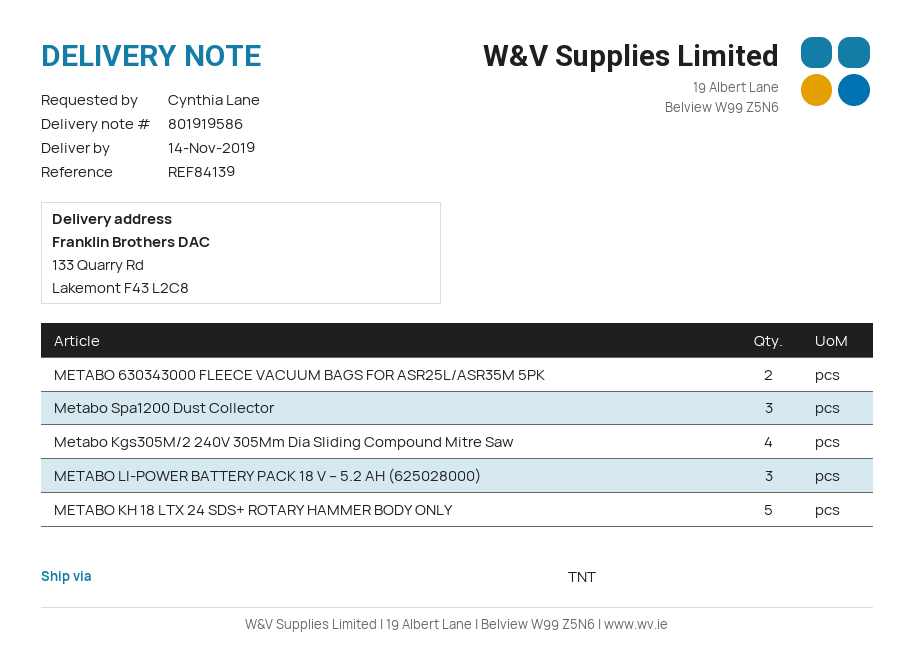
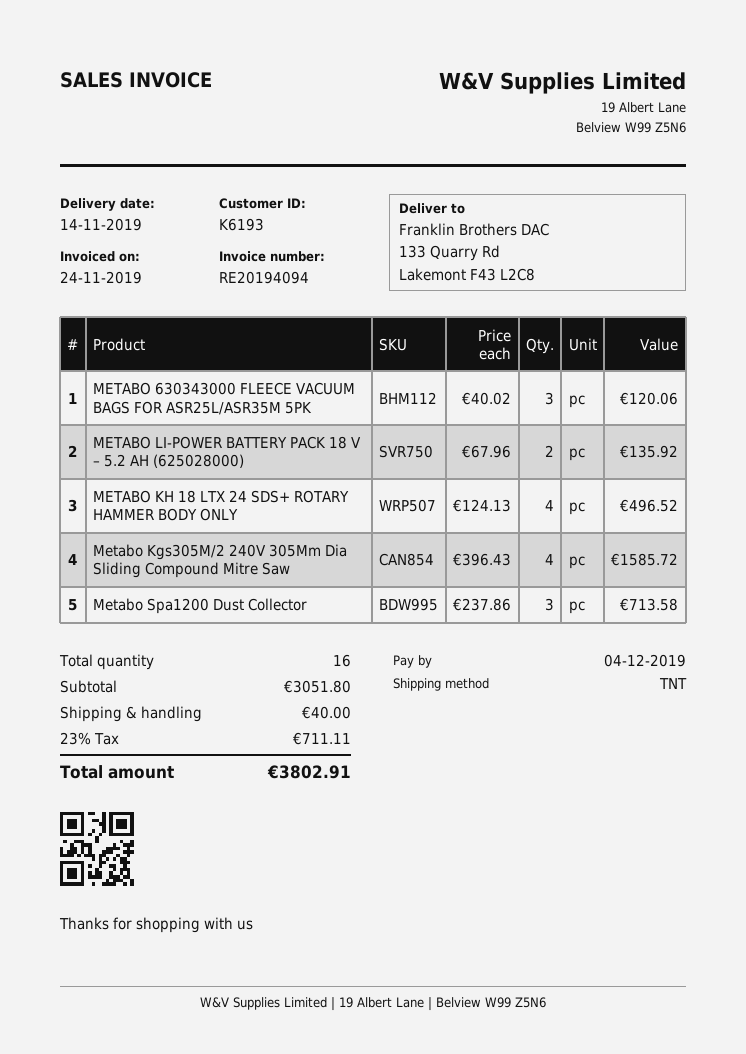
METABO 630343000 FLEECE VACUUM BAGS FOR ASR25L/ASR35M 5PK: 2 -> 3
METABO LI-POWER BATTERY PACK 18 V – 5.2 AH (625028000): 3 -> 2
METABO KH 18 LTX 24 SDS+ ROTARY HAMMER BODY ONLY: 5 -> 4

